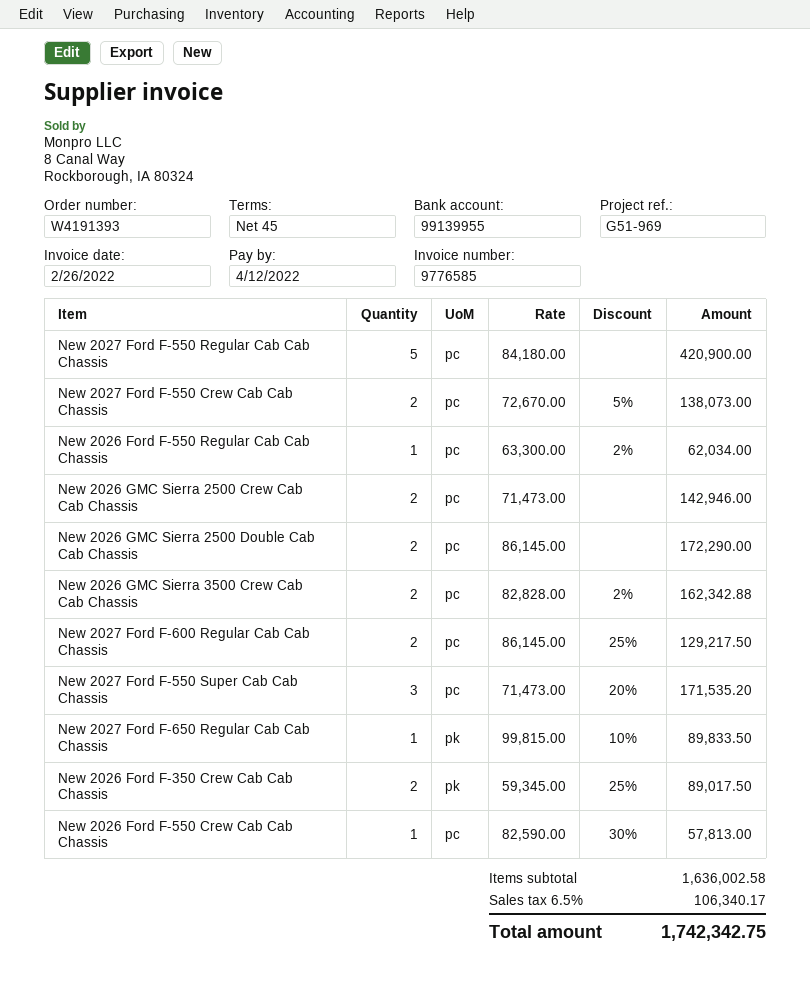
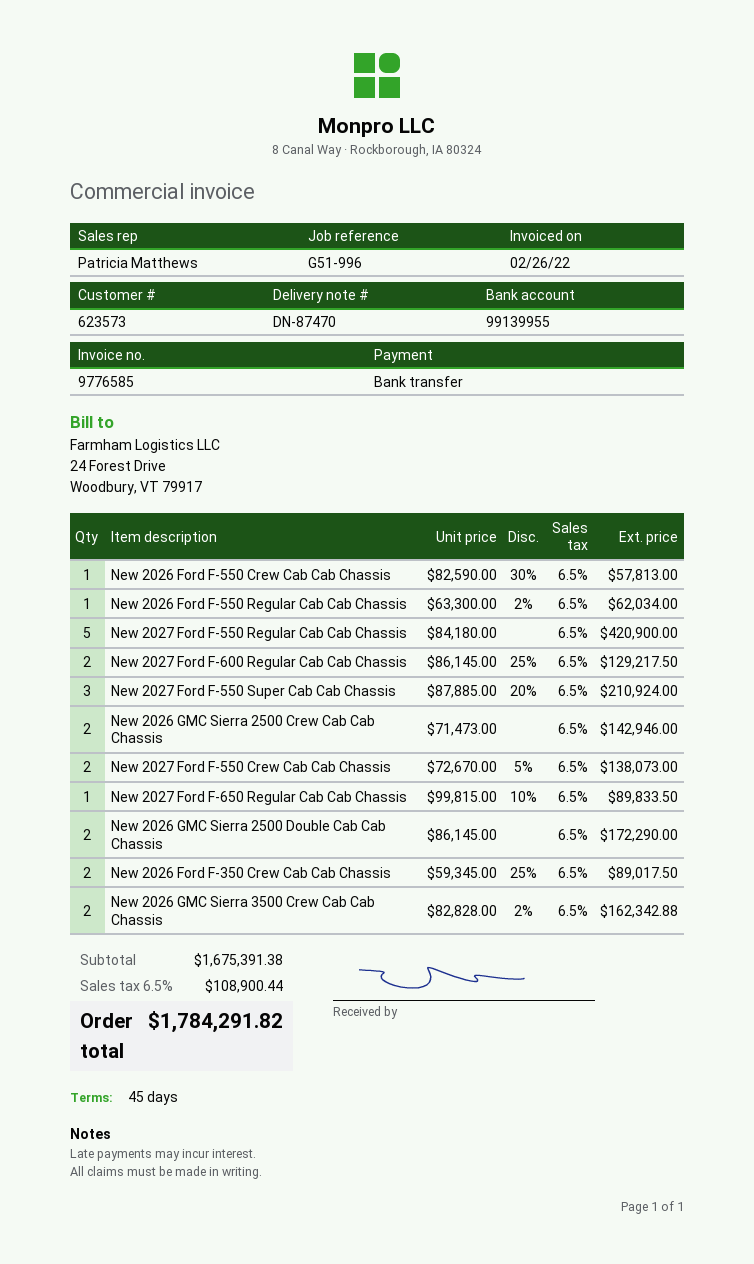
reference: G51-969 -> G51-996
New 2027 Ford F-550 Super Cab Cab Chassis: 3 x 71473.00 - 20% = 171535.20 -> 3 x 87885.00 - 20% = 210924.00
subtotal: 1636002.58 -> 1675391.38
tax: 6.5% = 106340.17 -> 6.5% = 108900.44
total: 1742342.75 -> 1784291.82

